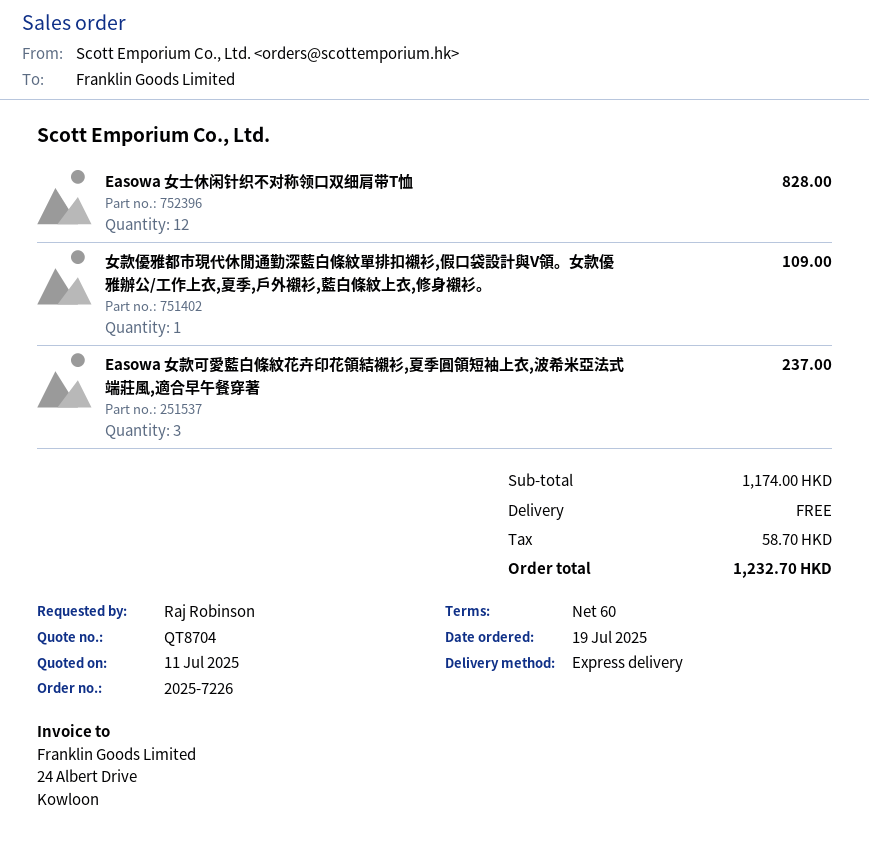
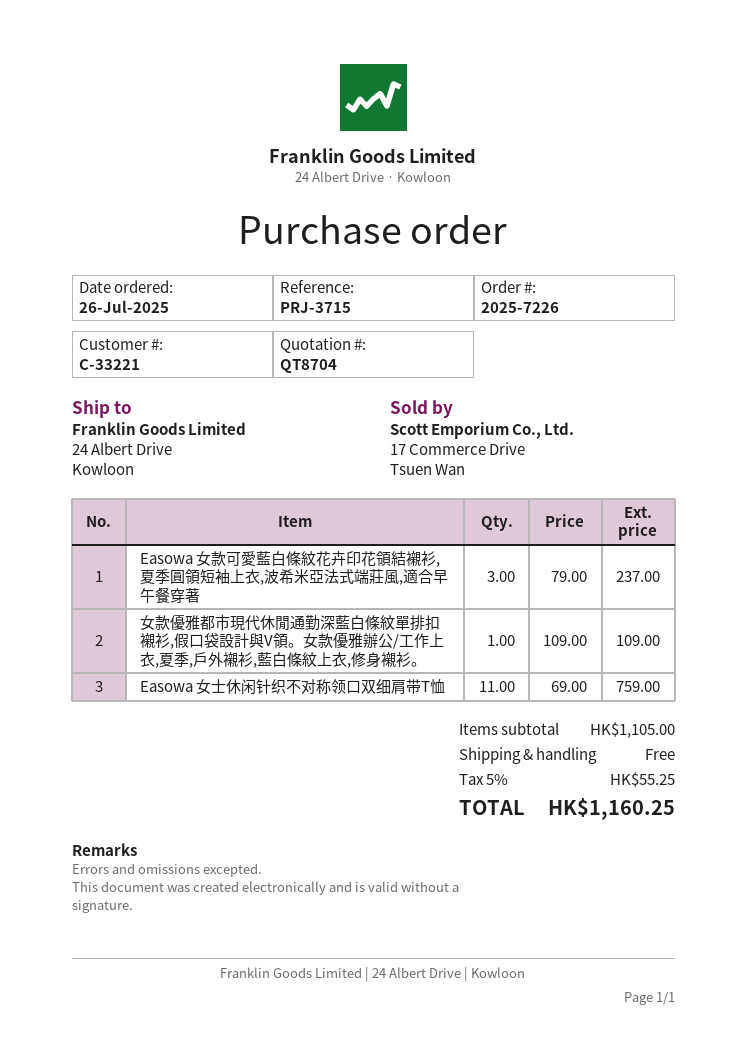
order date: 2025-07-19 -> 2025-07-26
Easowa 女士休闲针织不对称领口双细肩带T恤: 12 for 828.00 -> 11 for 759.00
subtotal: 1174.00 -> 1105.00
tax: 58.70 -> 55.25
total: 1232.70 -> 1160.25

